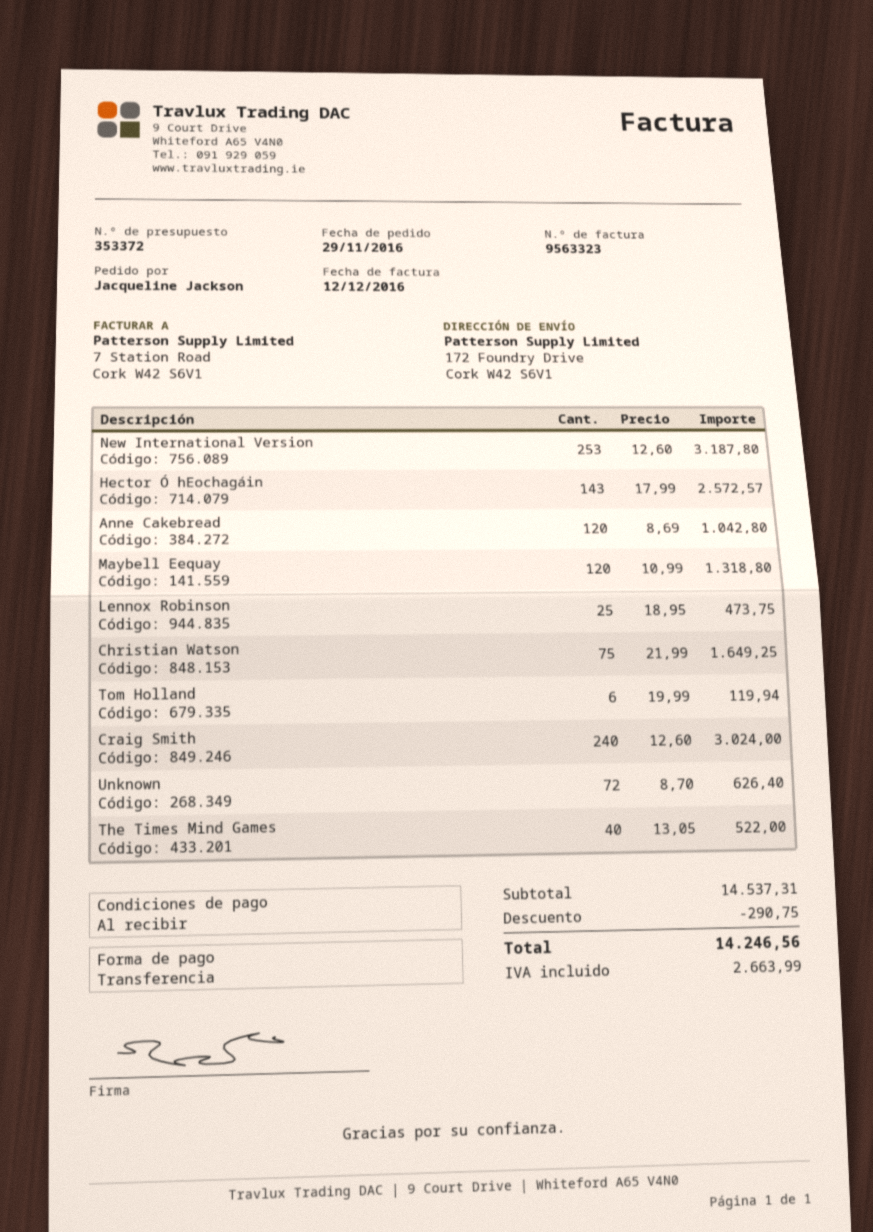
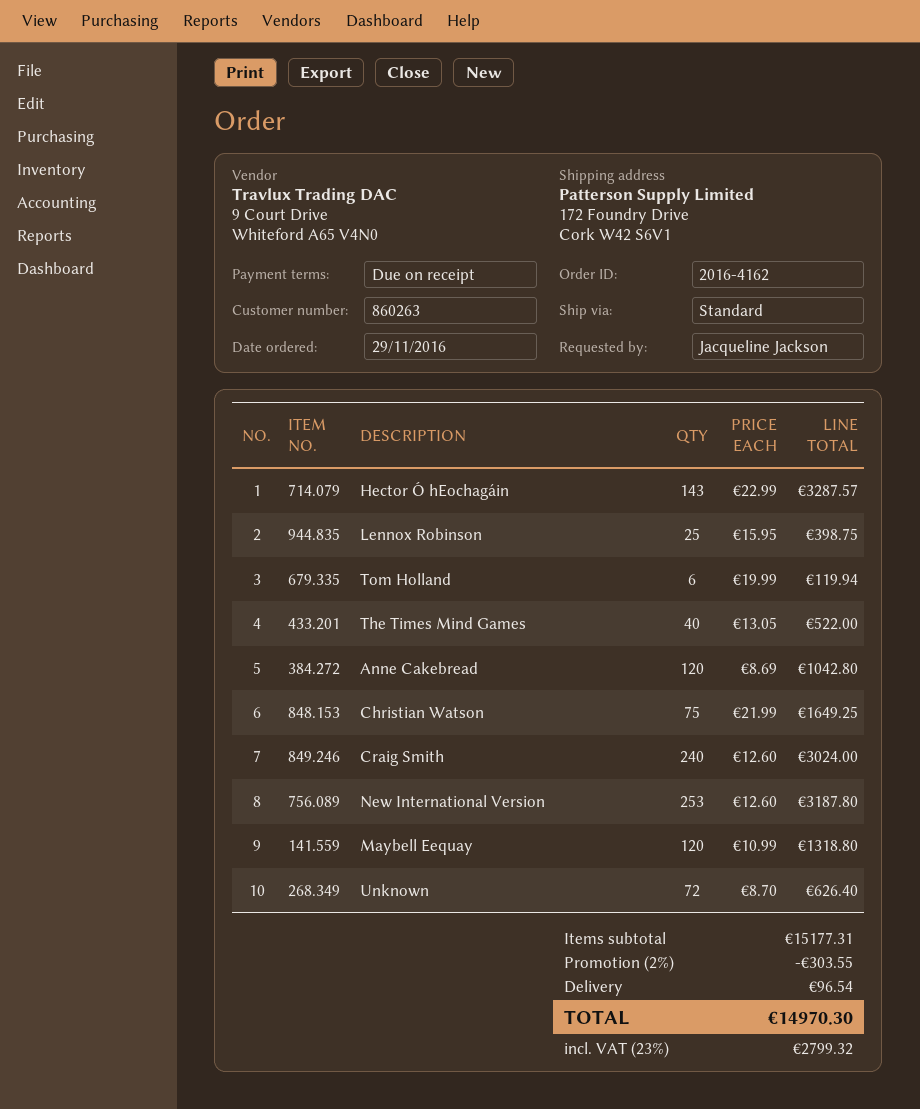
Hector Ó hEochagáin: 143 x 17.99 = 2572.57 -> 143 x 22.99 = 3287.57
Lennox Robinson: 25 x 18.95 = 473.75 -> 25 x 15.95 = 398.75
subtotal: 14537.31 -> 15177.31
discount: 290.75 -> 303.55
shipping: none -> 96.54
tax: 2663.99 -> 2799.32
total: 14246.56 -> 14970.30

